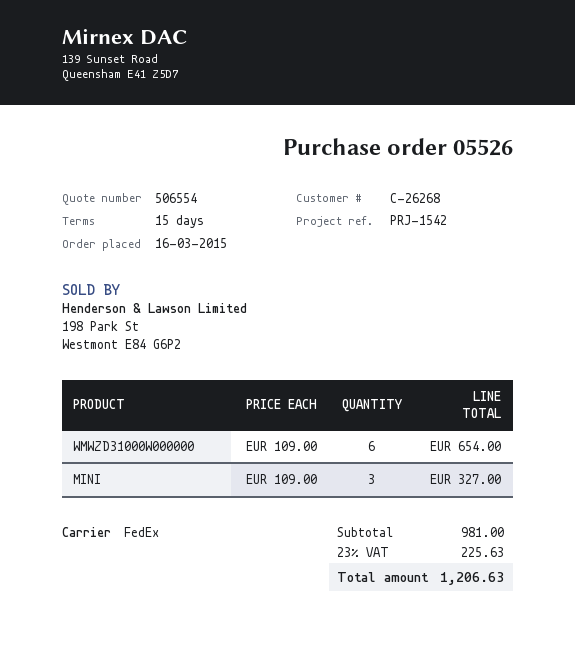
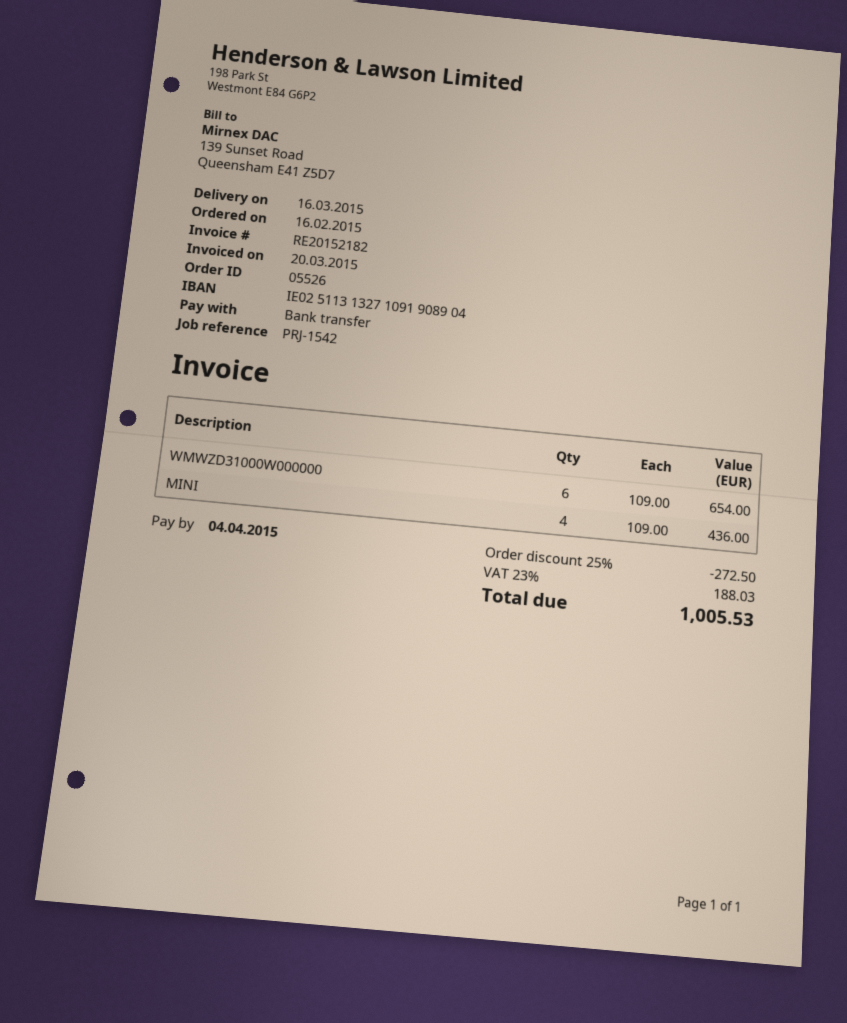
order date: 2015-03-16 -> 2015-02-16
MINI: 3 x 109.00 = 327.00 -> 4 x 109.00 = 436.00
discount: none -> 25% = 272.50
tax: 23% = 225.63 -> 23% = 188.03
total: 1206.63 -> 1005.53

